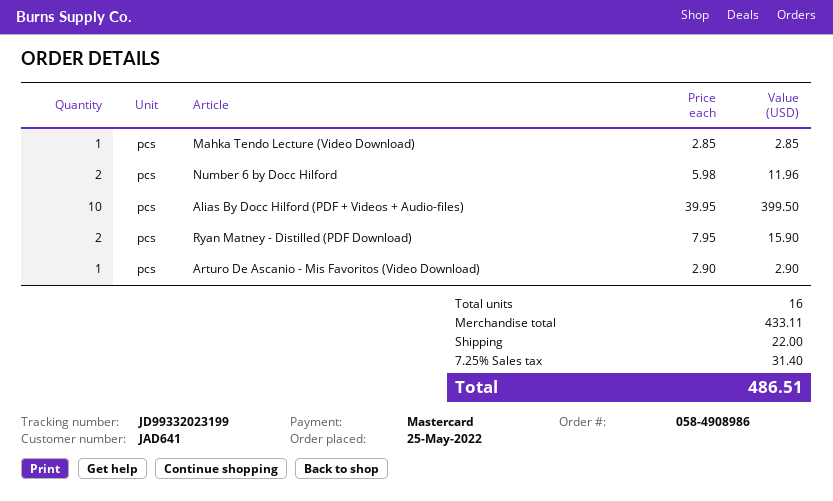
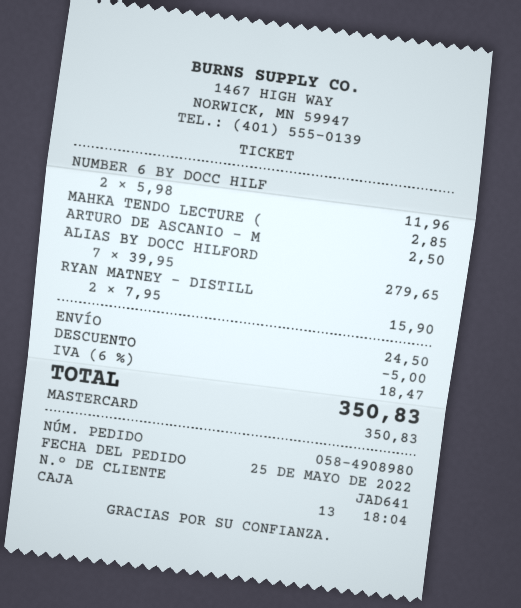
order number: 058-4908986 -> 058-4908980
Alias By Docc Hilford (PDF + Videos + Audio-files): 10 x 39.95 = 399.50 -> 7 x 39.95 = 279.65
Arturo De Ascanio - Mis Favoritos (Video Download): 1 x 2.90 = 2.90 -> 1 x 2.50 = 2.50
discount: none -> 5.00
shipping: 22.00 -> 24.50
tax: 7.25% = 31.40 -> 6% = 18.47
total: 486.51 -> 350.83

